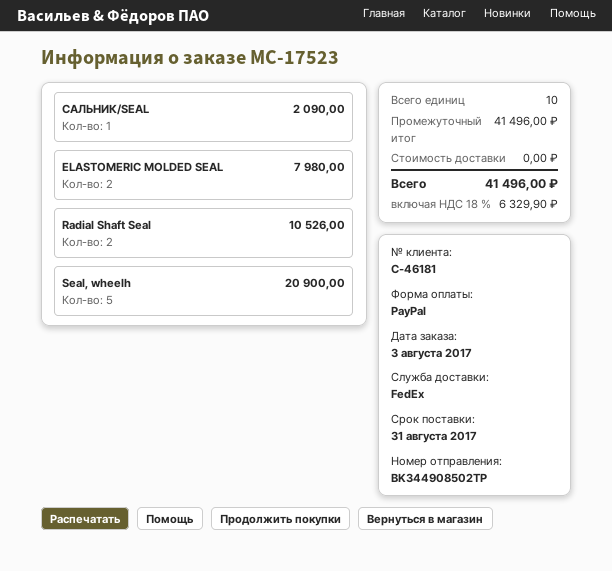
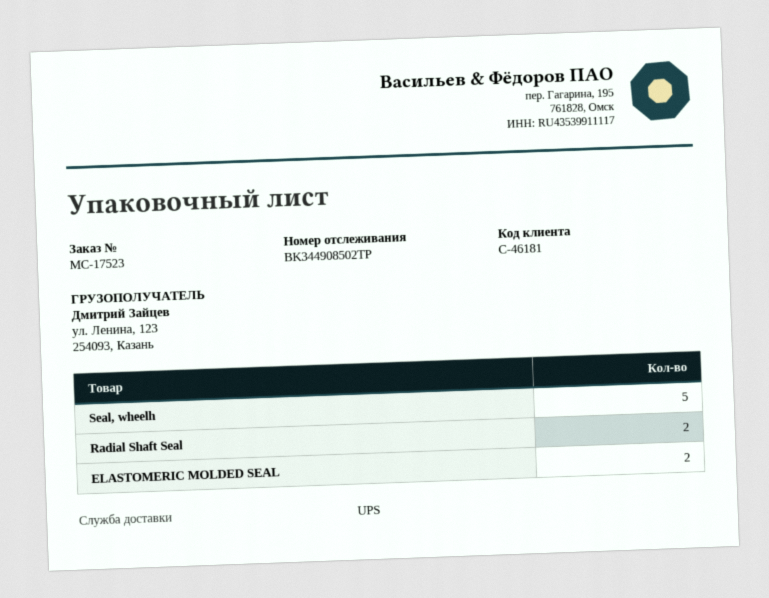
shipping method: FedEx -> UPS
САЛЬНИК/SEAL: 1 -> none

